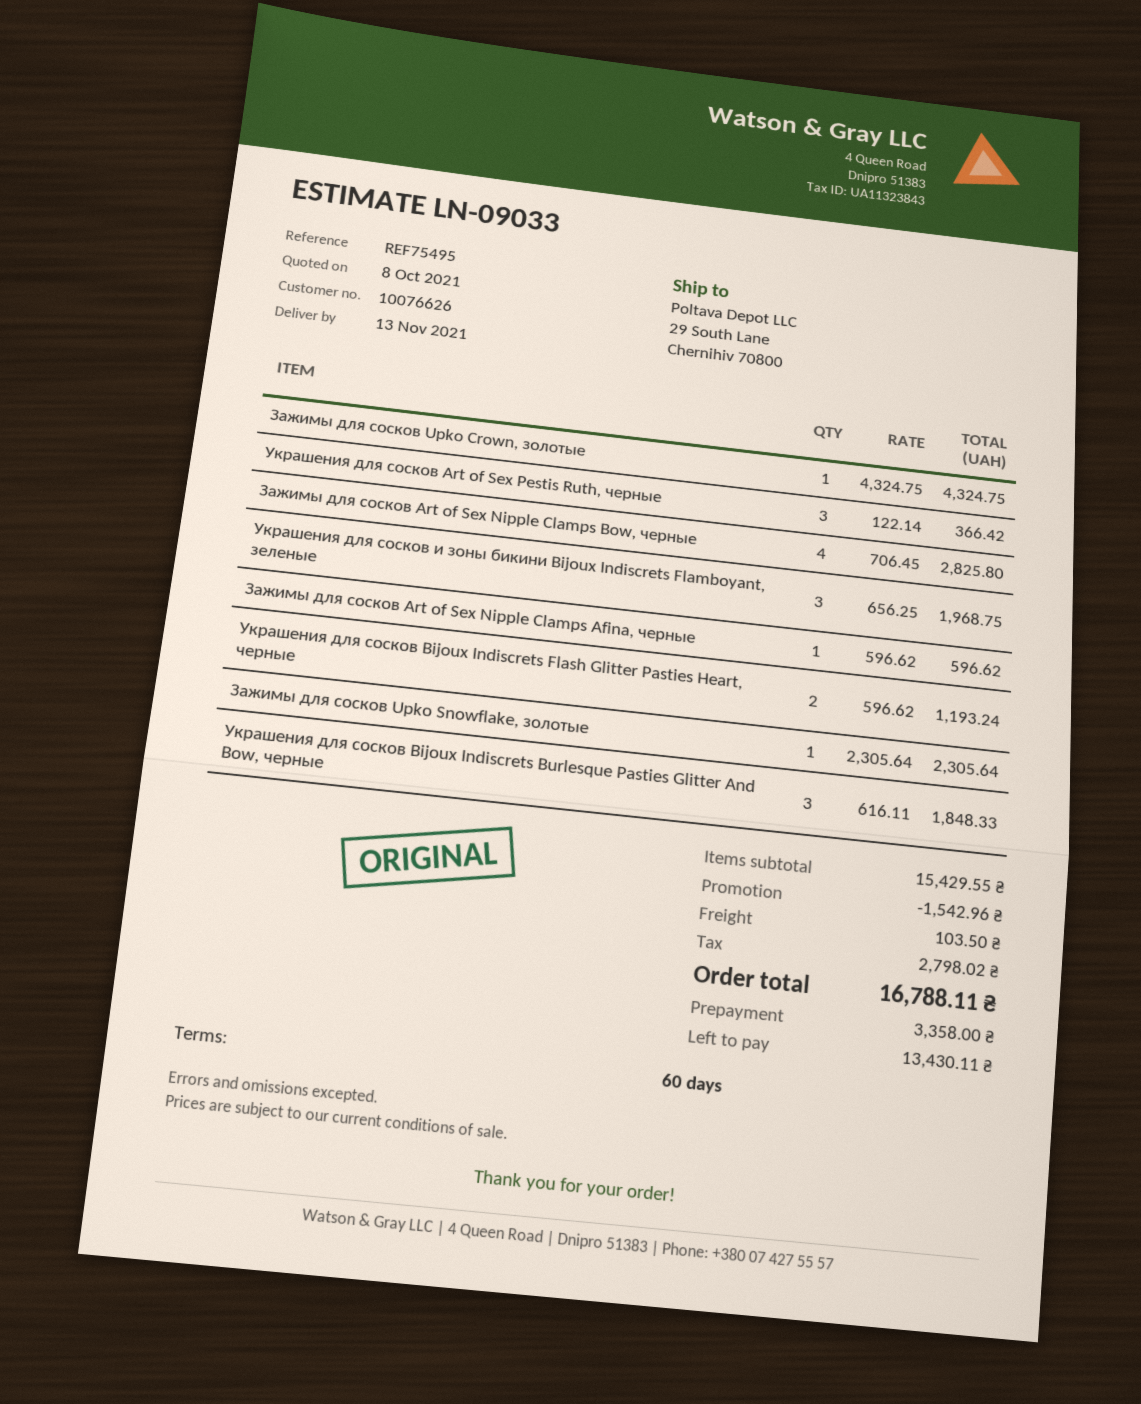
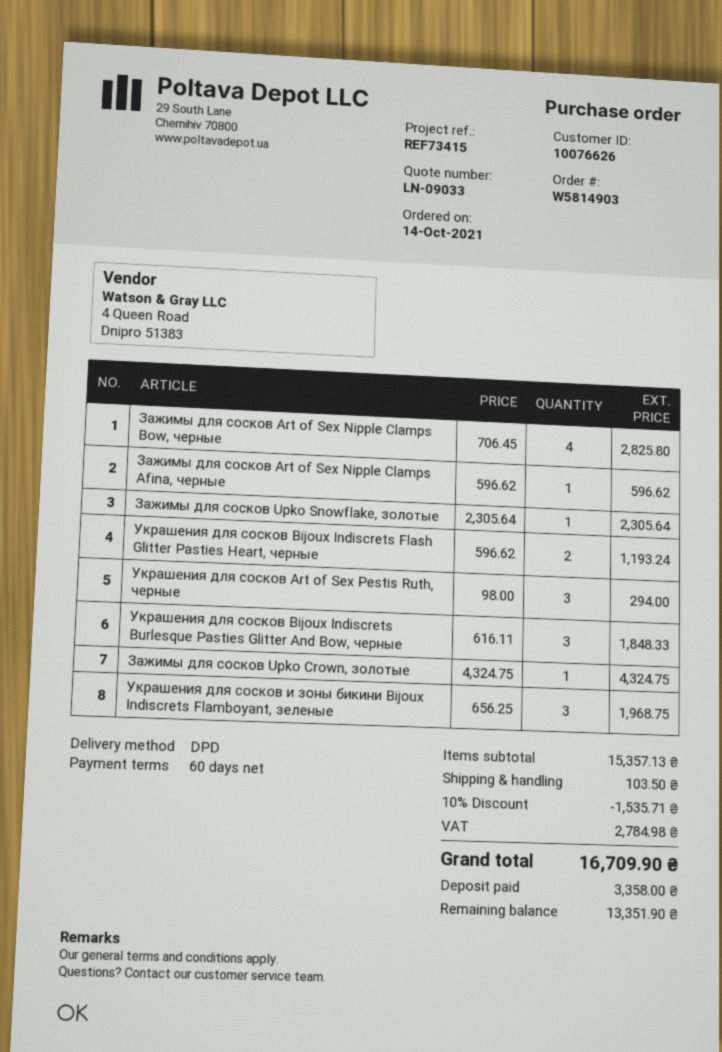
reference: REF75495 -> REF73415
Украшения для сосков Art of Sex Pestis Ruth, черные: 3 x 122.14 = 366.42 -> 3 x 98.00 = 294.00
subtotal: 15429.55 -> 15357.13
discount: 1542.96 -> 1535.71
tax: 2798.02 -> 2784.98
total: 16788.11 -> 16709.90
balance: 13430.11 -> 13351.90

